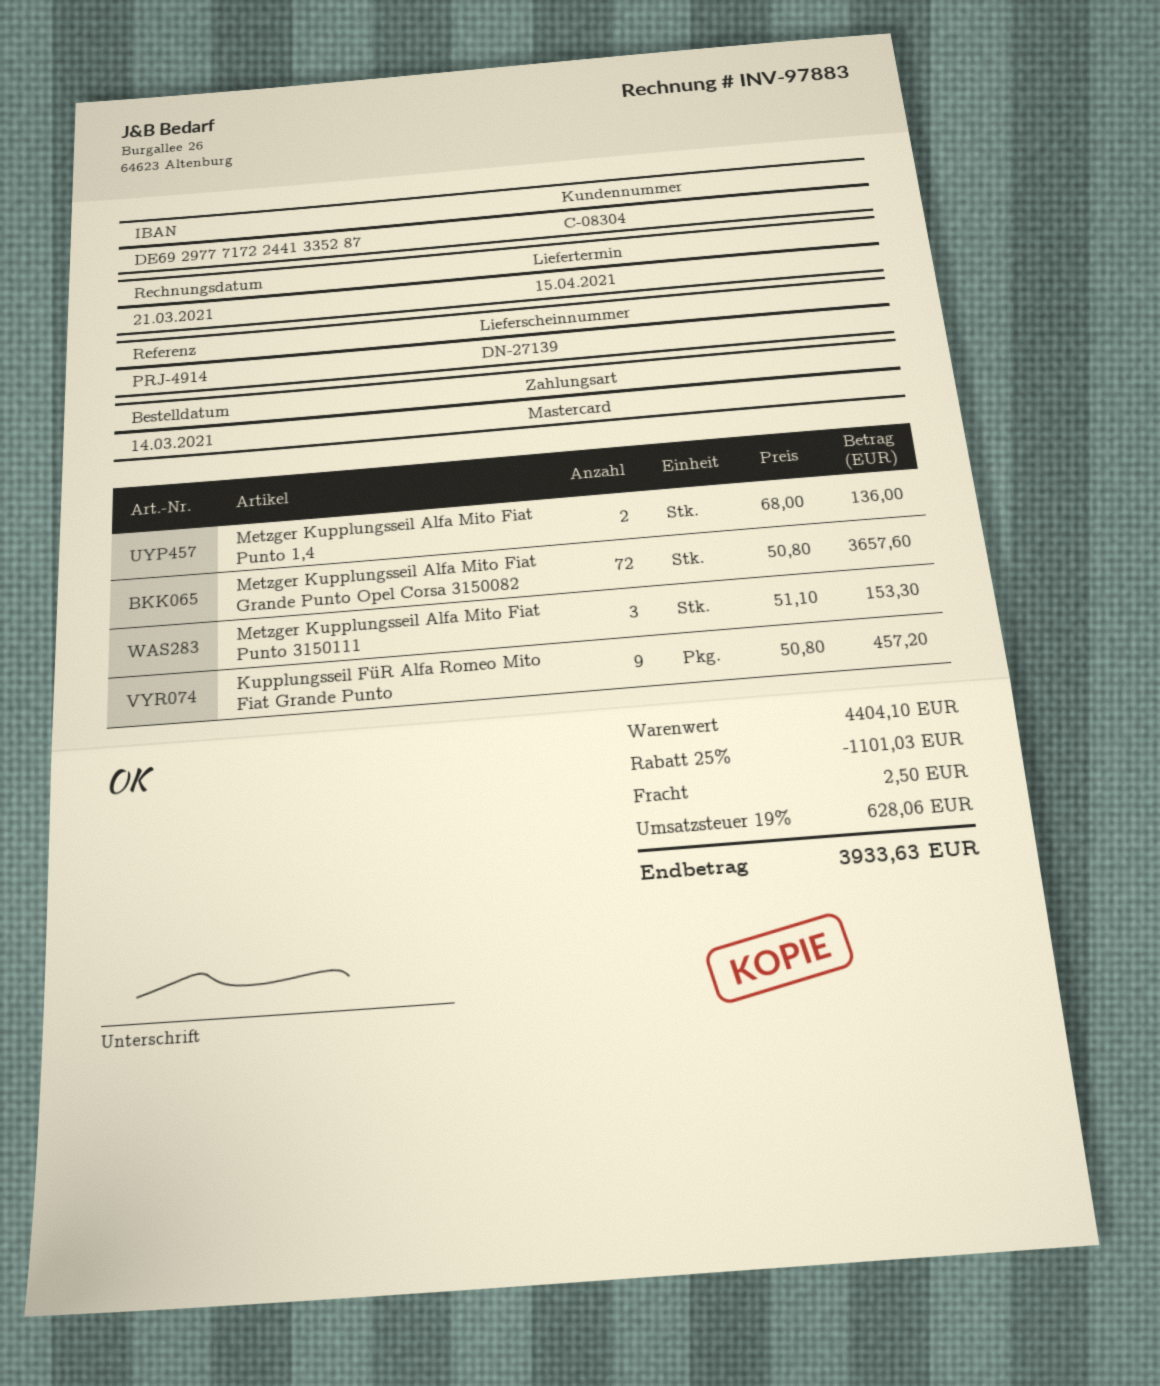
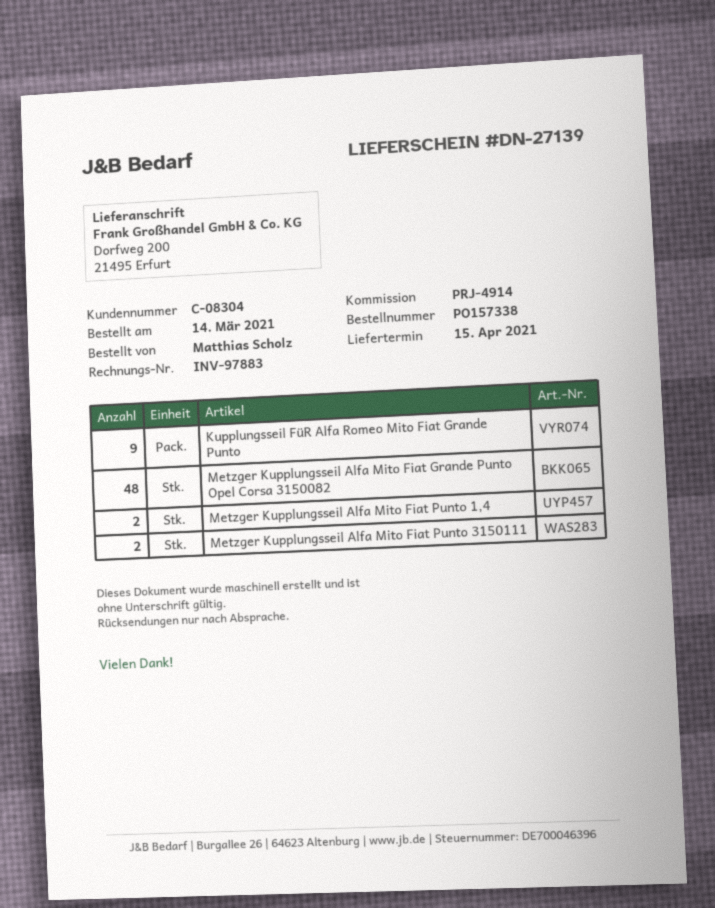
Metzger Kupplungsseil Alfa Mito Fiat Grande Punto Opel Corsa 3150082: 72 -> 48
Metzger Kupplungsseil Alfa Mito Fiat Punto 3150111: 3 -> 2

